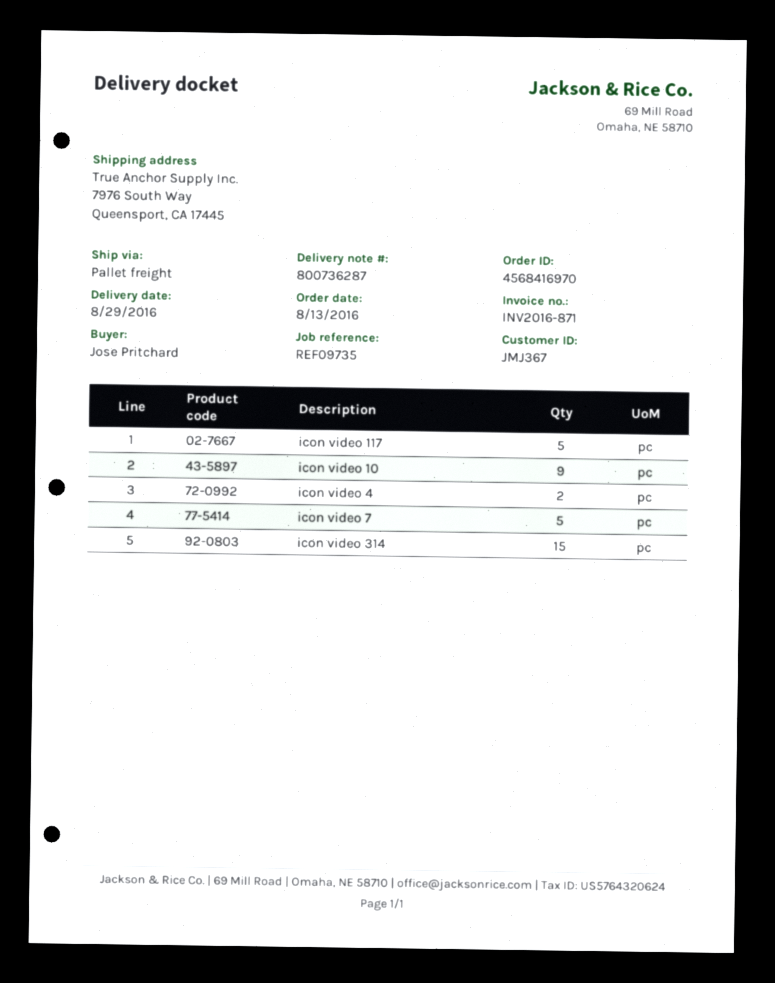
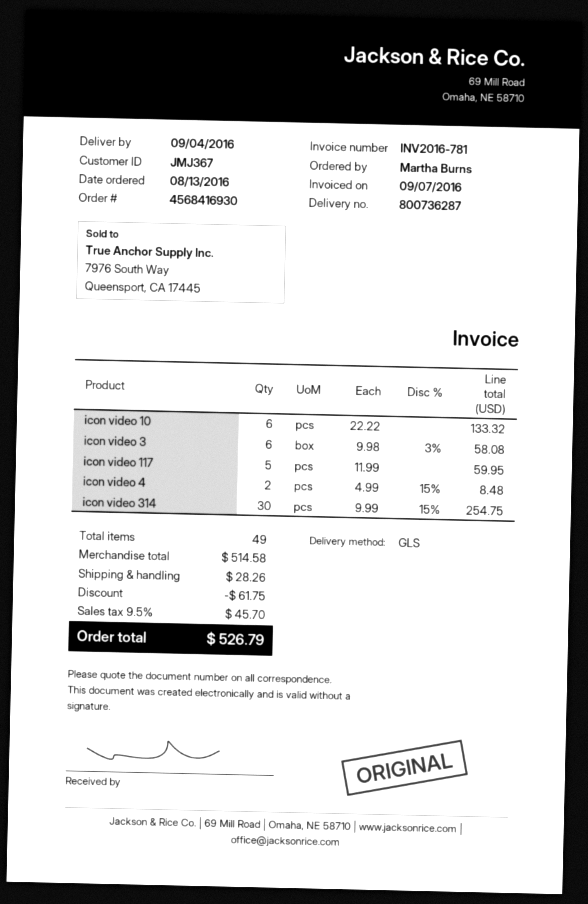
order number: 4568416970 -> 4568416930
delivery date: 2016-08-29 -> 2016-09-04
invoice number: INV2016-871 -> INV2016-781
ordered by: Jose Pritchard -> Martha Burns
shipping method: pallet freight -> GLS
icon video 10: 9 -> 6
icon video 7: 5 -> none
icon video 314: 15 -> 30
icon video 3: none -> 6

